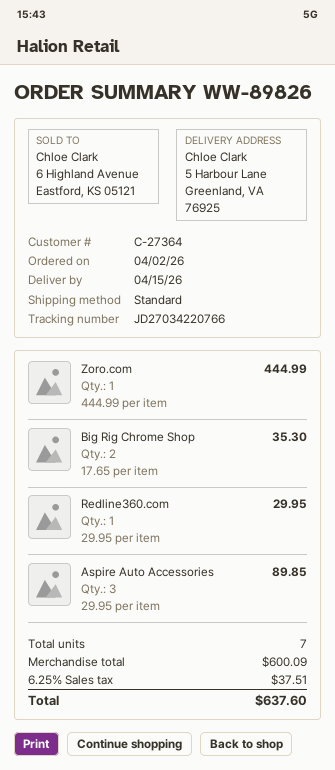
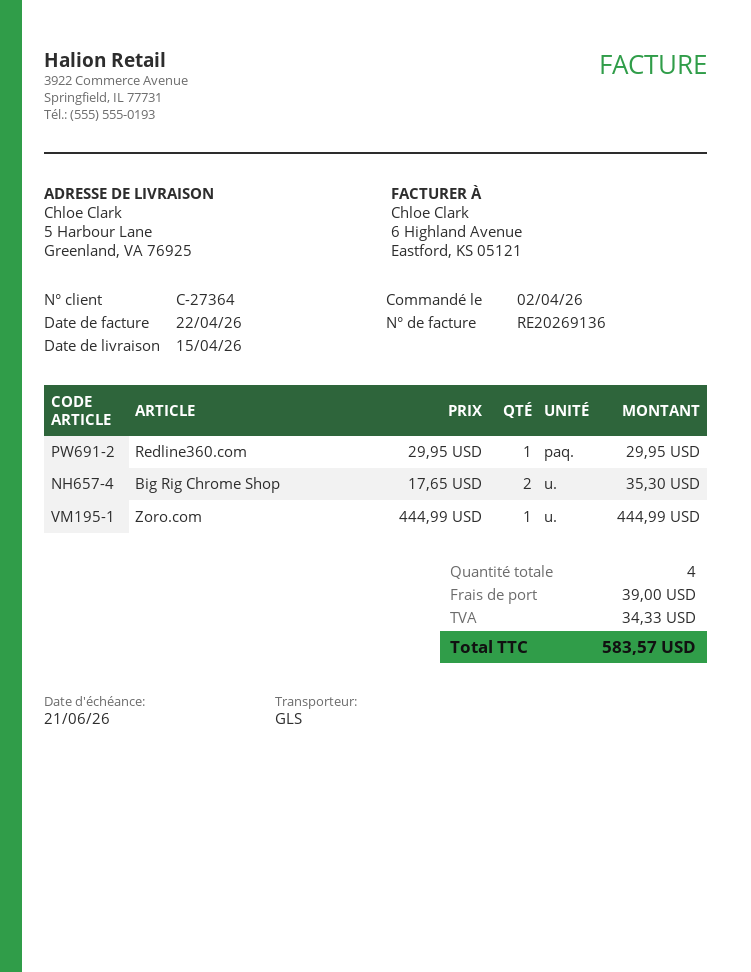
shipping method: standard -> GLS
Aspire Auto Accessories: 3 x 29.95 = 89.85 -> none
total quantity: 7 -> 4
shipping: none -> 39.00
tax: 37.51 -> 34.33
total: 637.60 -> 583.57

